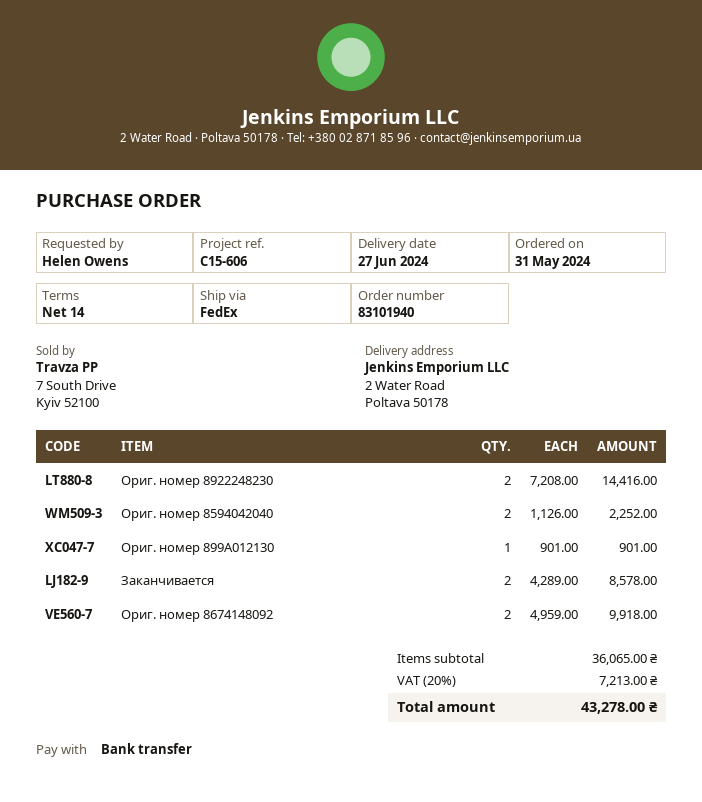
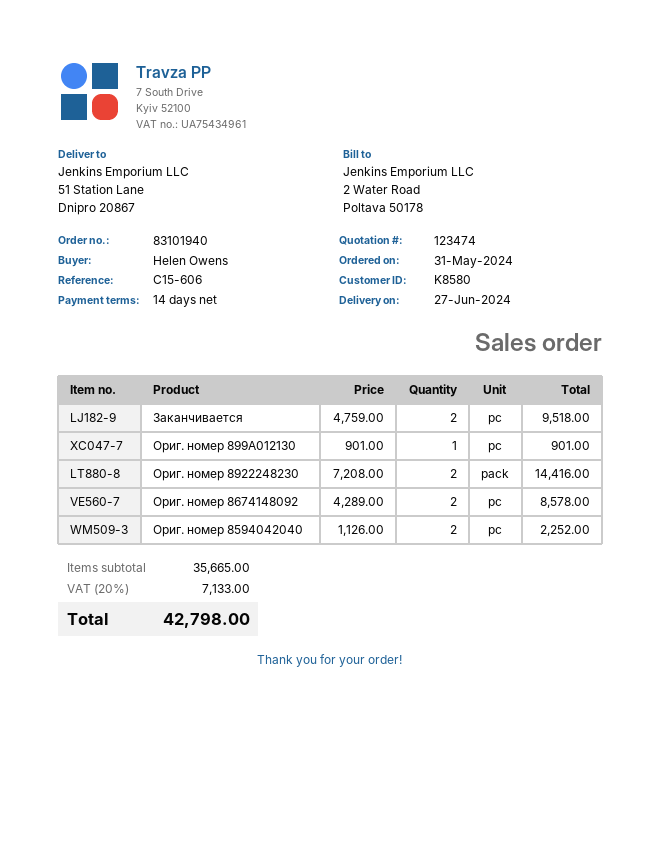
ship to: 2 Water Road, Poltava 50178 -> 51 Station Lane, Dnipro 20867
Заканчивается: 2 x 4289.00 = 8578.00 -> 2 x 4759.00 = 9518.00
Ориг. номер 8674148092: 2 x 4959.00 = 9918.00 -> 2 x 4289.00 = 8578.00
subtotal: 36065.00 -> 35665.00
tax: 20% = 7213.00 -> 20% = 7133.00
total: 43278.00 -> 42798.00

